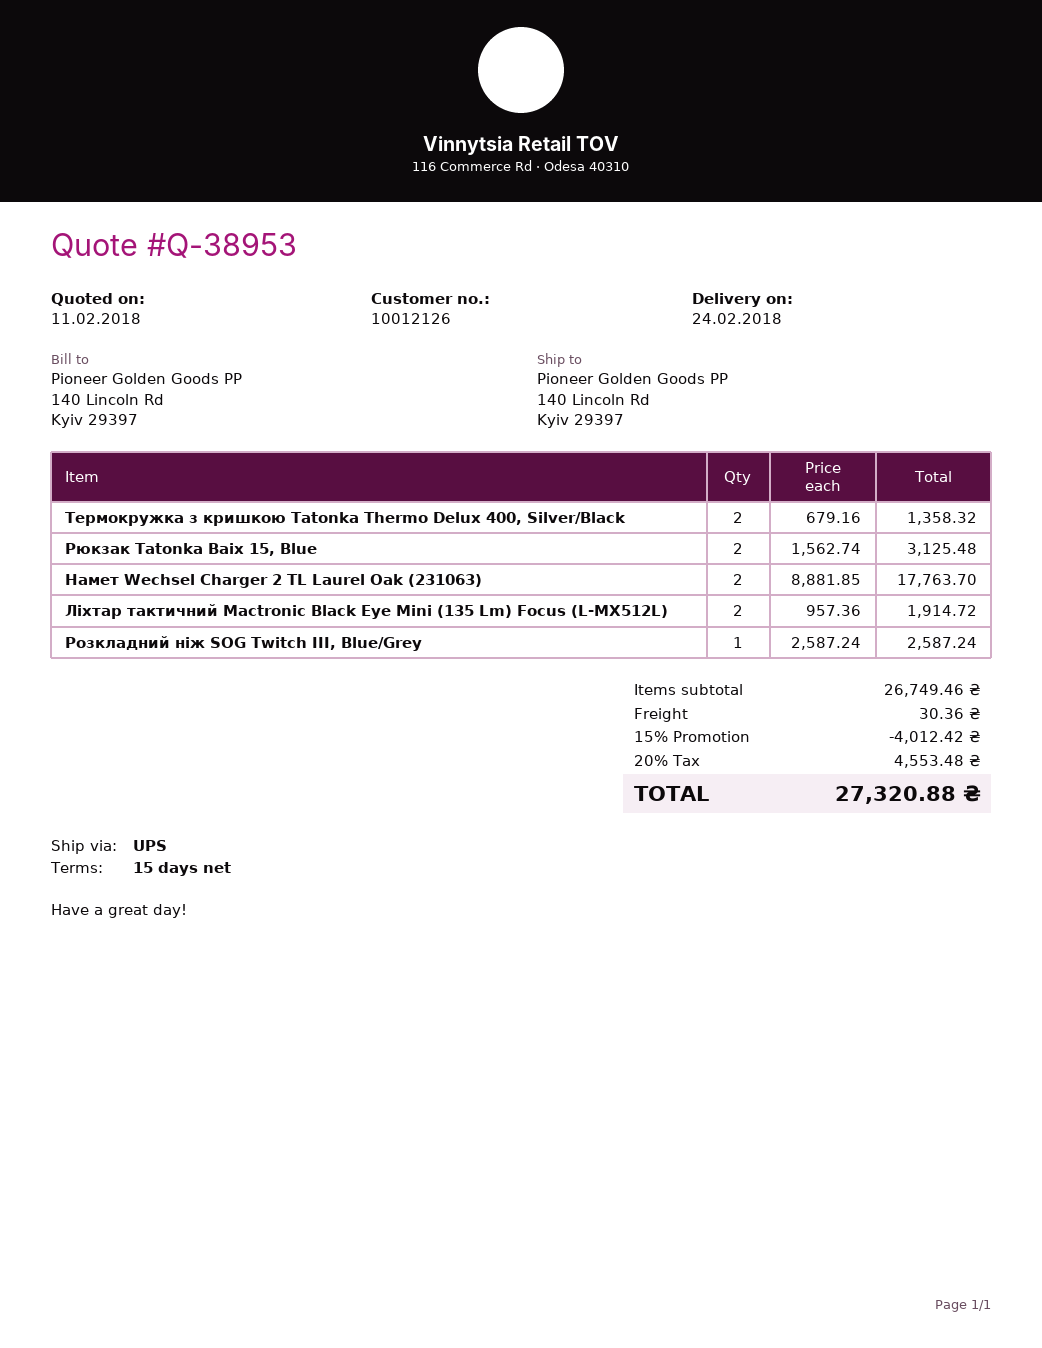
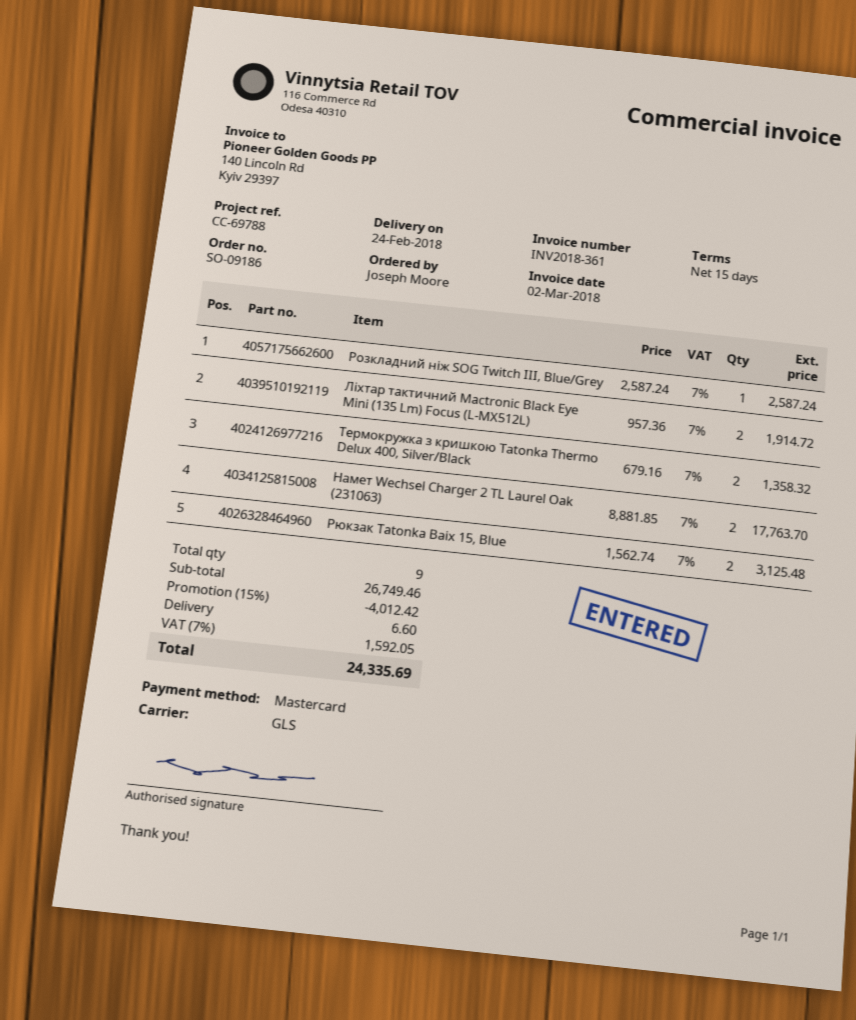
shipping method: UPS -> GLS
shipping: 30.36 -> 6.60
tax: 20% = 4553.48 -> 7% = 1592.05
total: 27320.88 -> 24335.69

